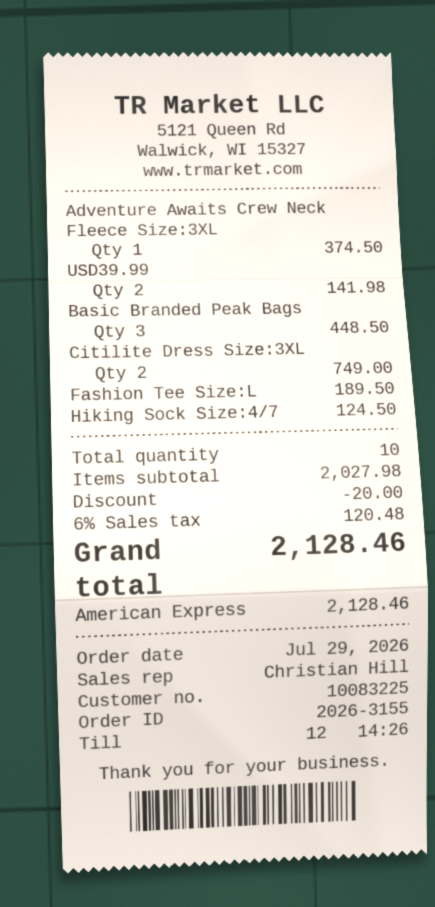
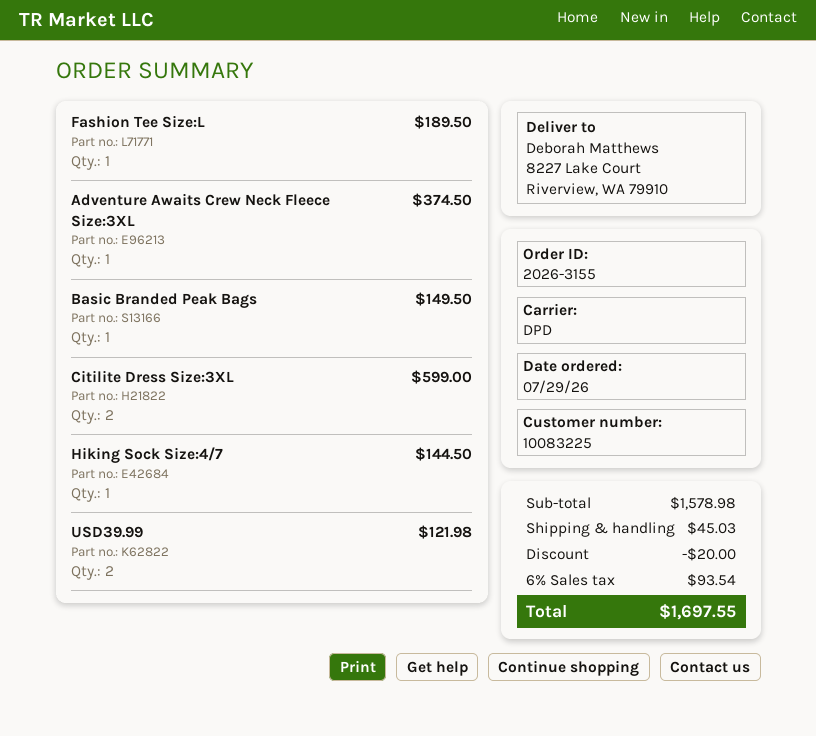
USD39.99: 2 for 141.98 -> 2 for 121.98
Basic Branded Peak Bags: 3 for 448.50 -> 1 for 149.50
Citilite Dress Size:3XL: 2 for 749.00 -> 2 for 599.00
Hiking Sock Size:4/7: 1 for 124.50 -> 1 for 144.50
subtotal: 2027.98 -> 1578.98
shipping: none -> 45.03
tax: 6% = 120.48 -> 6% = 93.54
total: 2128.46 -> 1697.55

